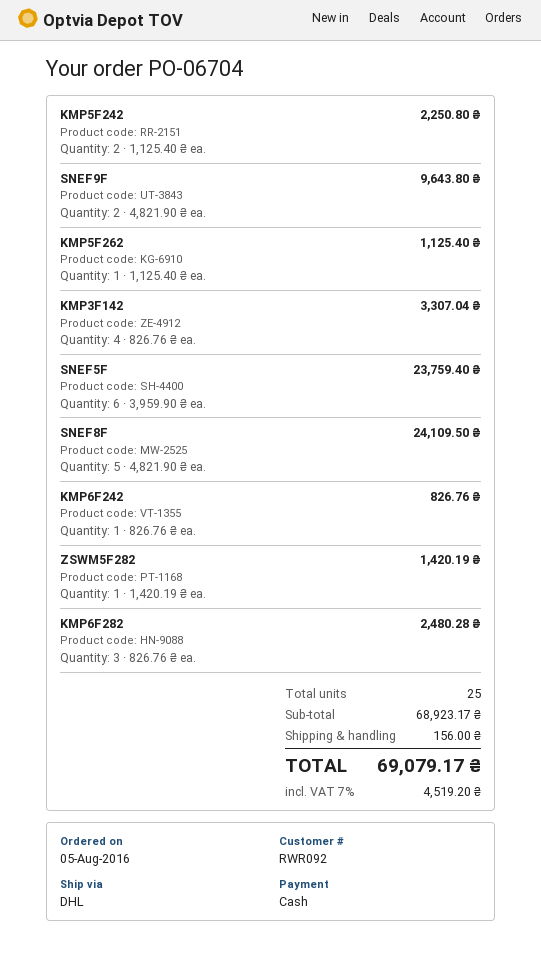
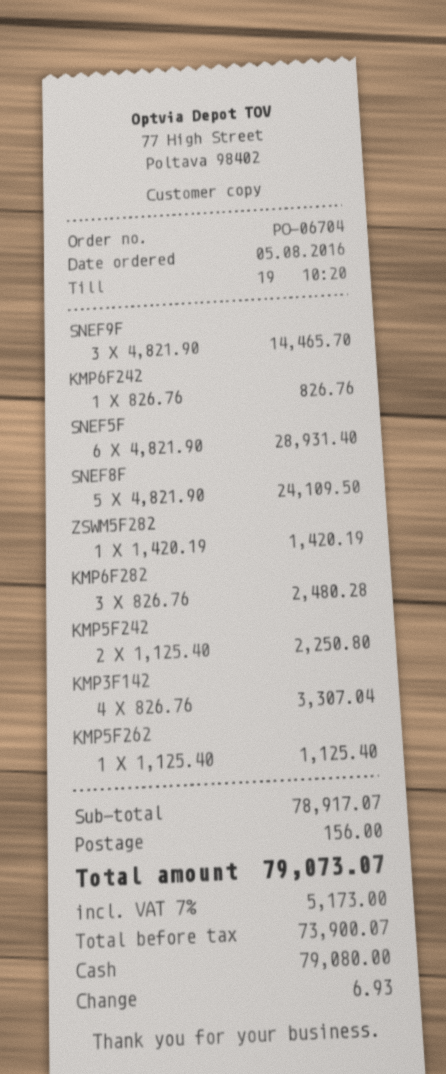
SNEF9F: 2 x 4821.90 = 9643.80 -> 3 x 4821.90 = 14465.70
SNEF5F: 6 x 3959.90 = 23759.40 -> 6 x 4821.90 = 28931.40
subtotal: 68923.17 -> 78917.07
tax: 7% = 4519.20 -> 7% = 5173.00
total: 69079.17 -> 79073.07

